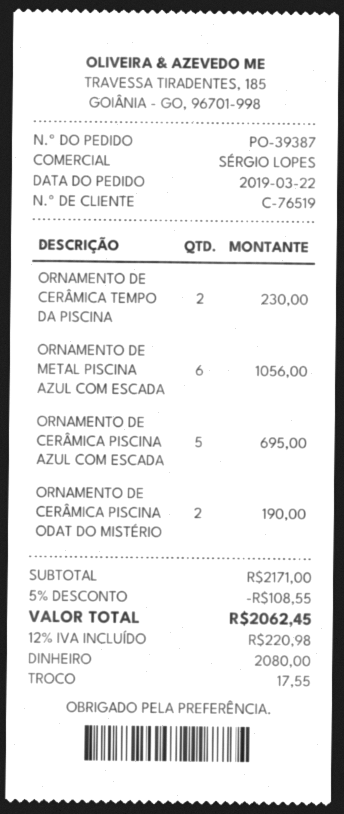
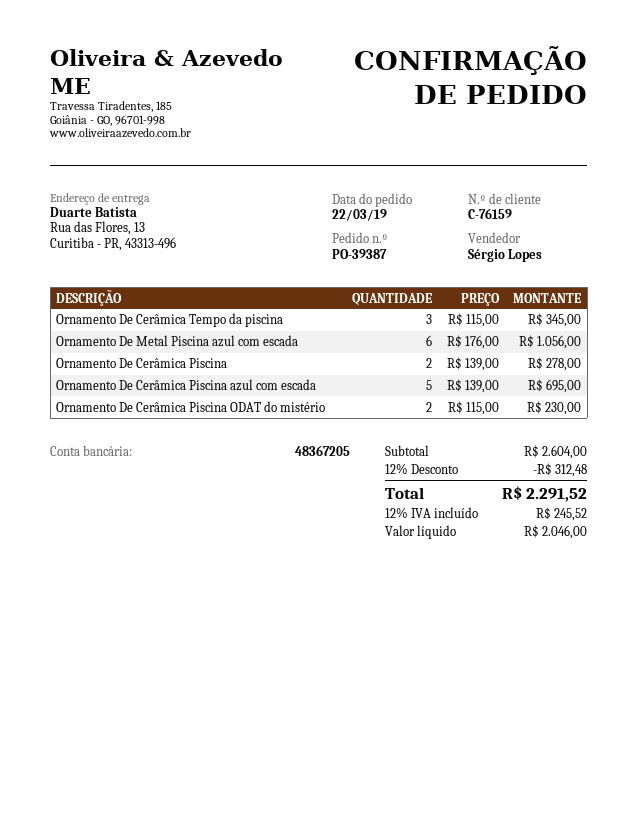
customer number: C-76519 -> C-76159
ORNAMENTO DE CERÂMICA TEMPO DA PISCINA: 2 for 230.00 -> 3 for 345.00
ORNAMENTO DE CERÂMICA PISCINA ODAT DO MISTÉRIO: 2 for 190.00 -> 2 for 230.00
Ornamento De Cerâmica Piscina: none -> 2 for 278.00
subtotal: 2171.00 -> 2604.00
discount: 5% = 108.55 -> 12% = 312.48
tax: 12% = 220.98 -> 12% = 245.52
total: 2062.45 -> 2291.52

